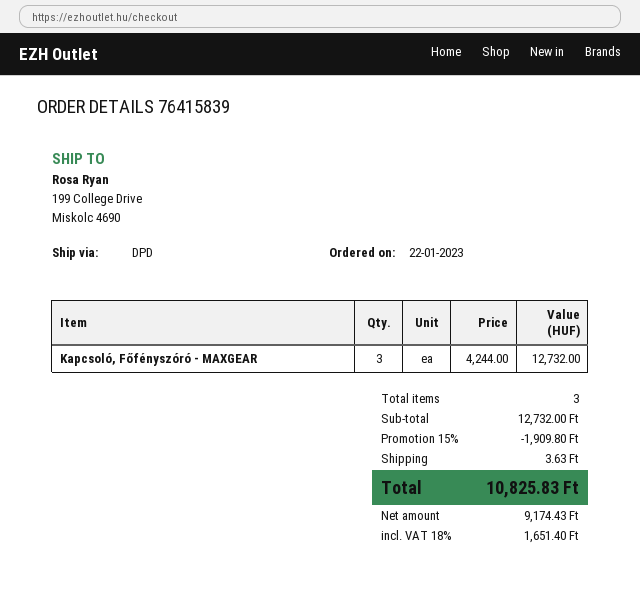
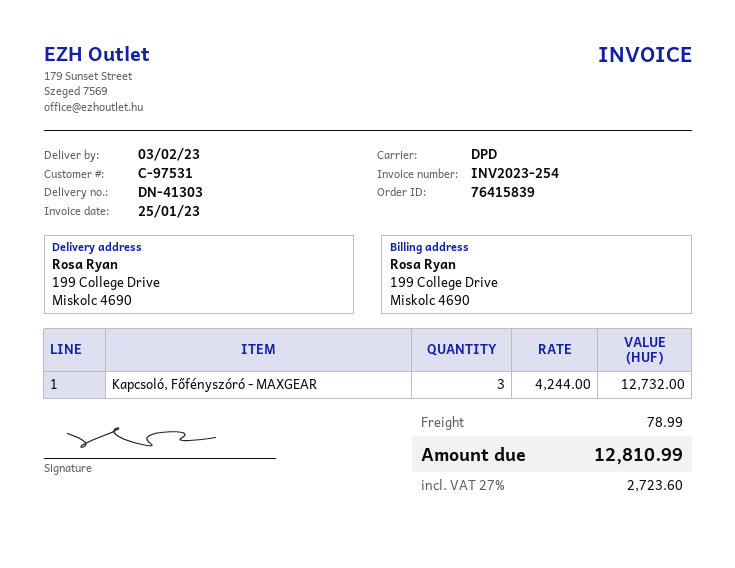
discount: 15% = 1909.80 -> none
shipping: 3.63 -> 78.99
tax: 18% = 1651.40 -> 27% = 2723.60
total: 10825.83 -> 12810.99

